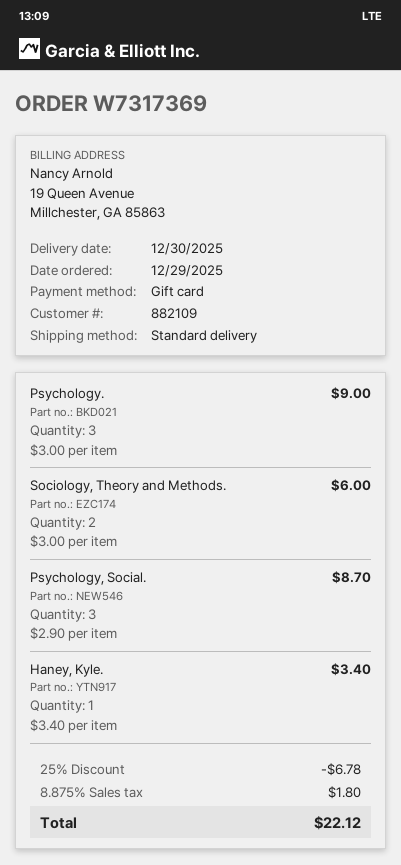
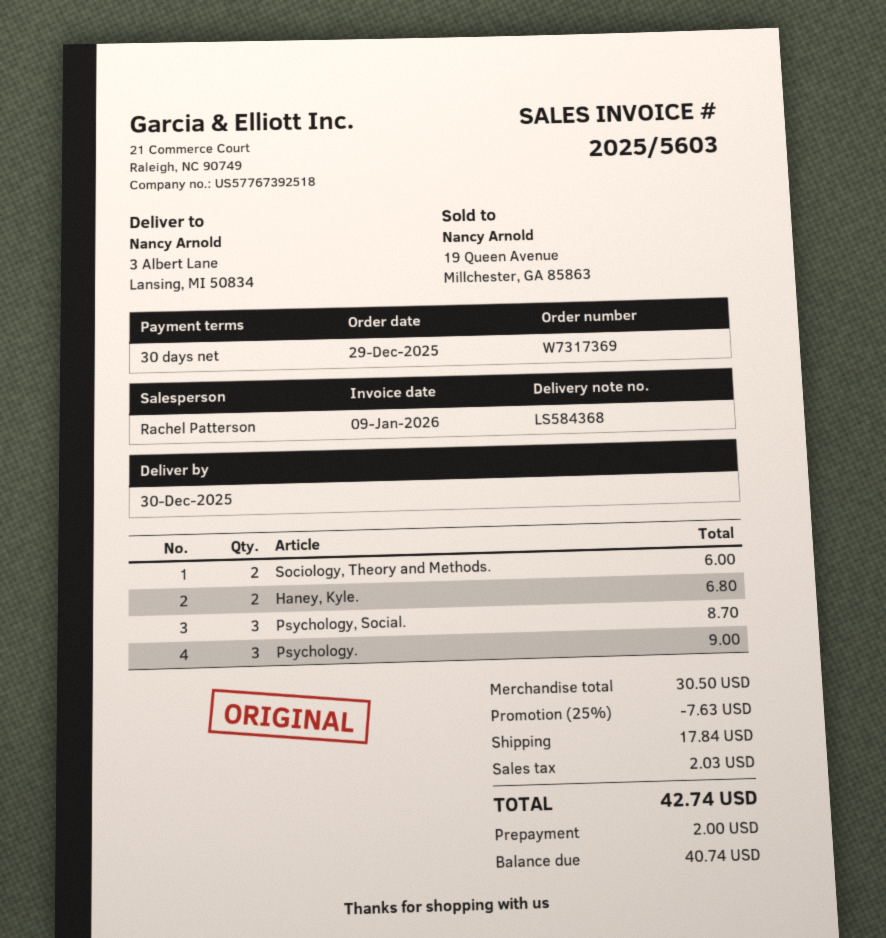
Haney, Kyle.: 1 for 3.40 -> 2 for 6.80
discount: 25% = 6.78 -> 25% = 7.63
shipping: none -> 17.84
tax: 1.80 -> 2.03
total: 22.12 -> 42.74

